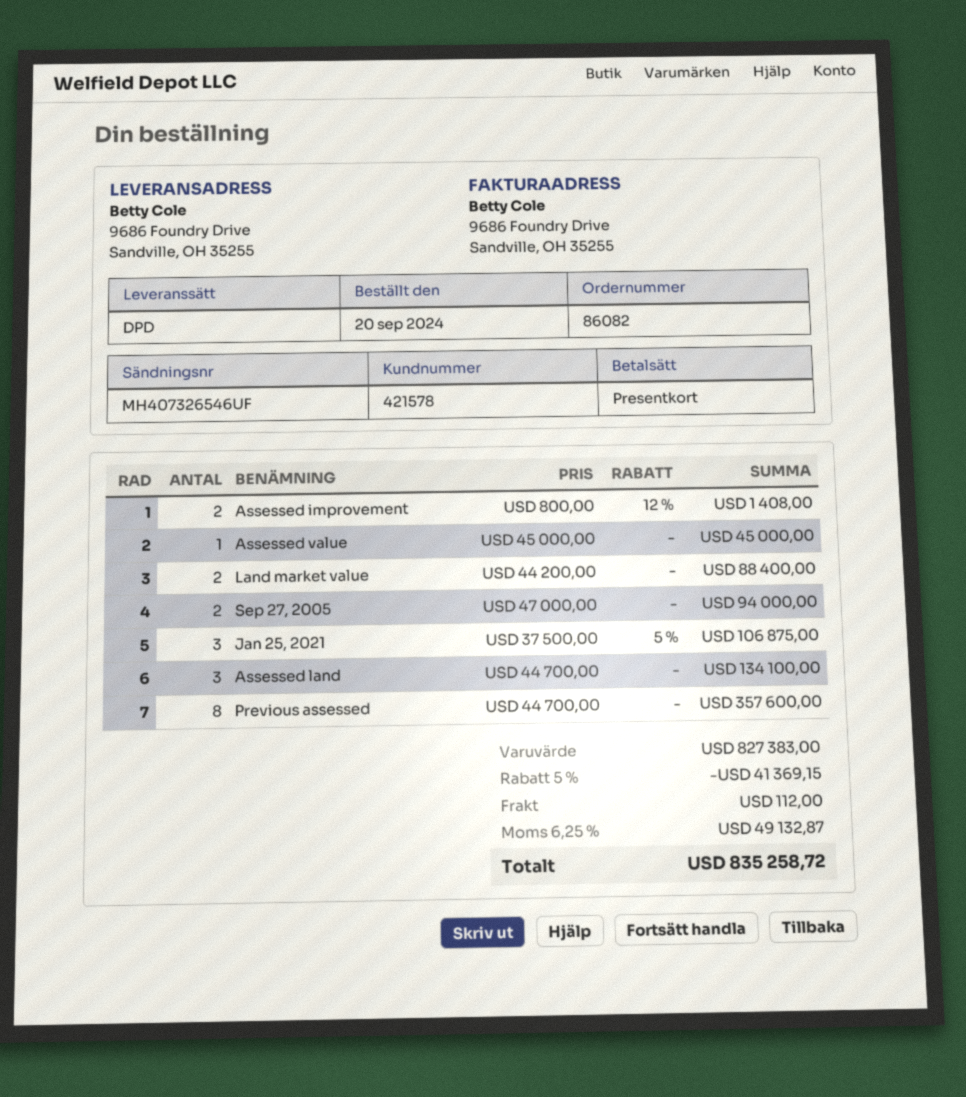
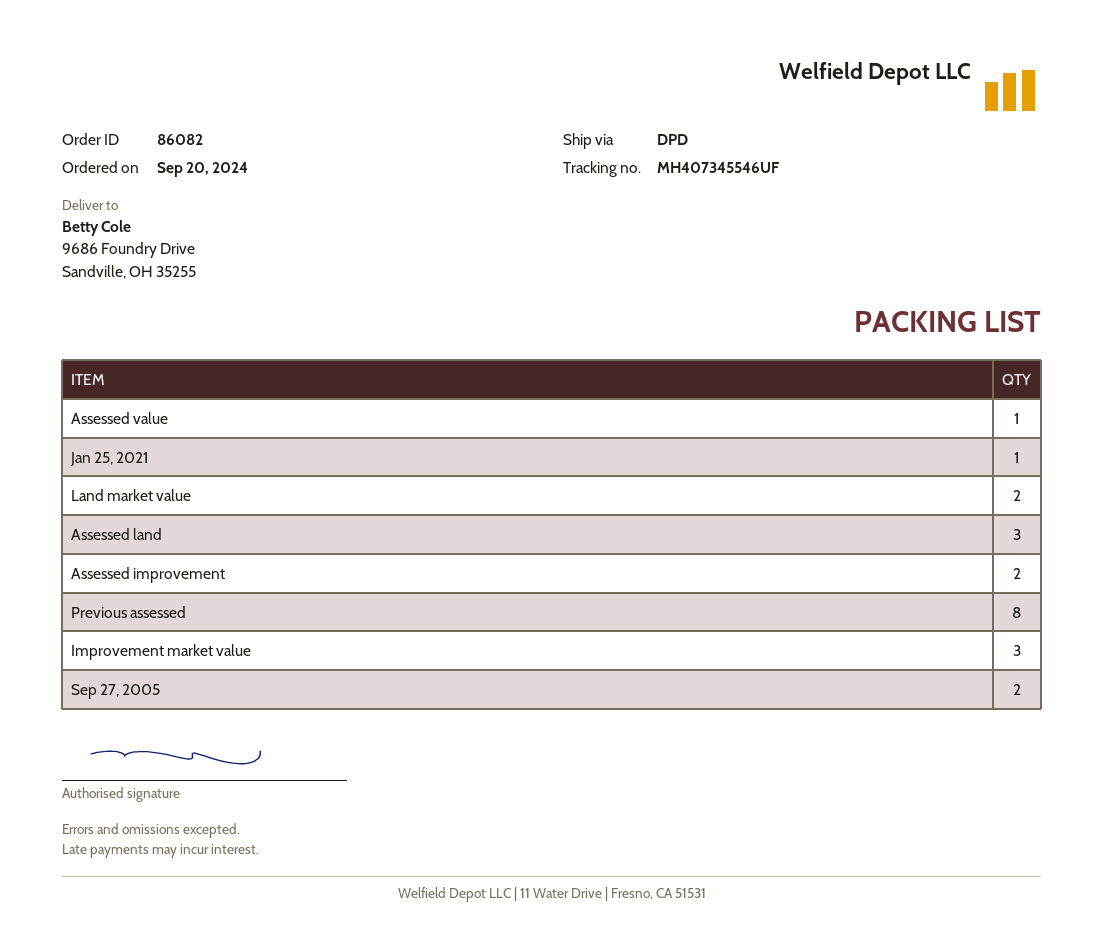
tracking number: MH407326546UF -> MH407345546UF
Jan 25, 2021: 3 -> 1
Improvement market value: none -> 3

